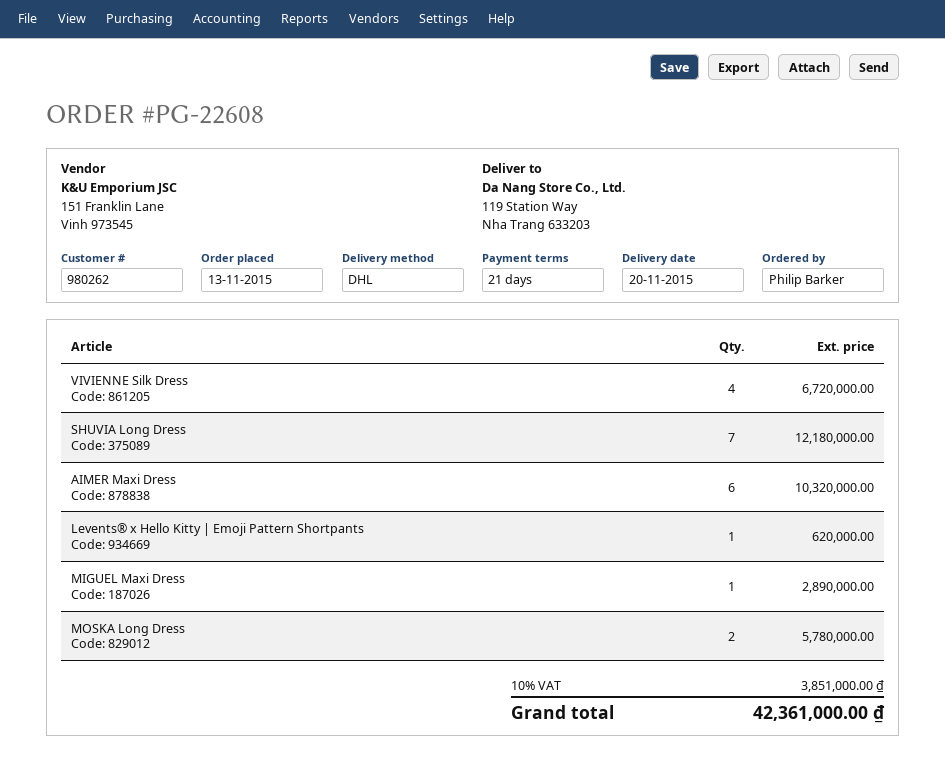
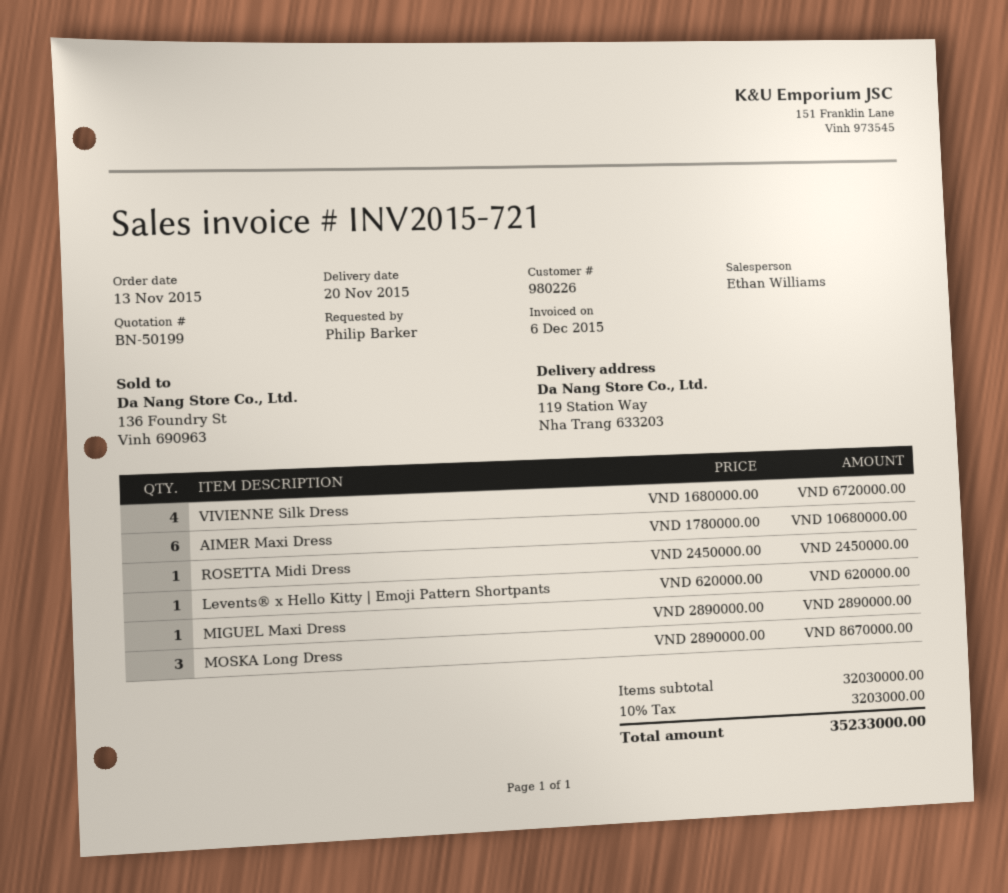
customer number: 980262 -> 980226
SHUVIA Long Dress: 7 for 12180000.00 -> none
AIMER Maxi Dress: 6 for 10320000.00 -> 6 for 10680000.00
MOSKA Long Dress: 2 for 5780000.00 -> 3 for 8670000.00
ROSETTA Midi Dress: none -> 1 for 2450000.00
tax: 10% = 3851000.00 -> 10% = 3203000.00
total: 42361000.00 -> 35233000.00

